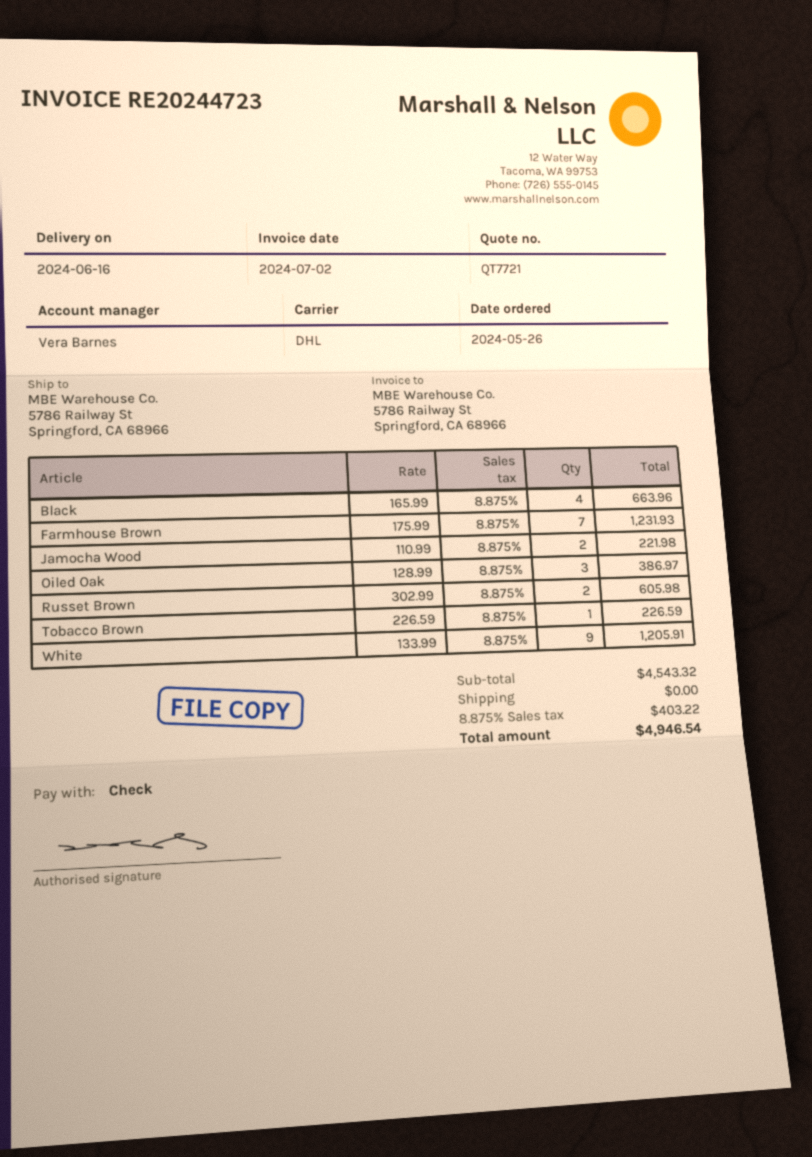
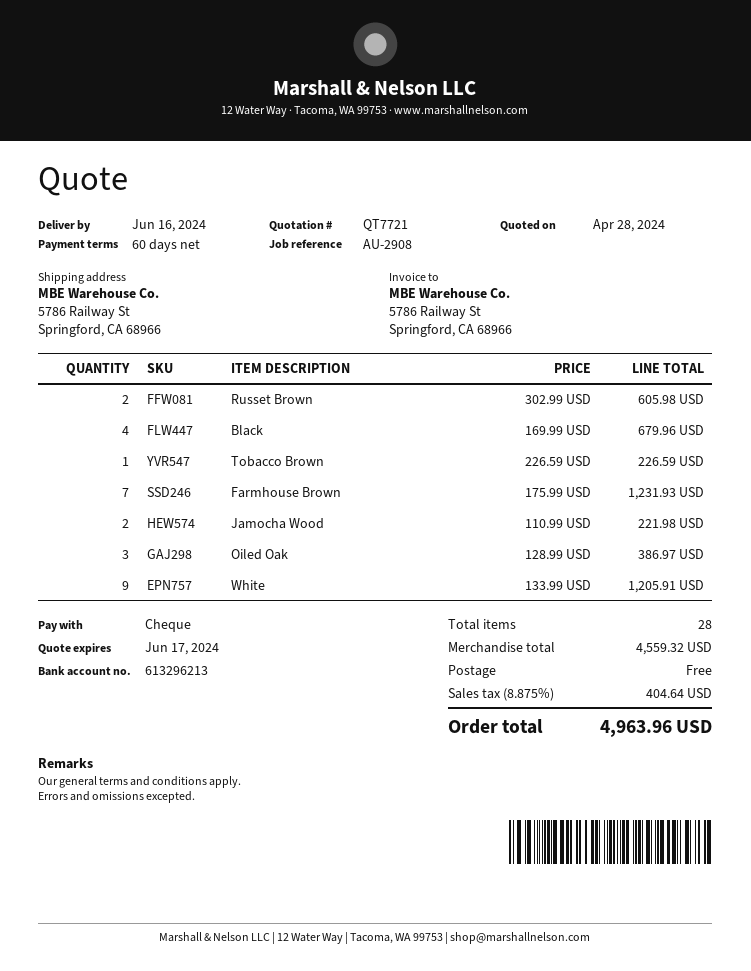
Black: 4 x 165.99 = 663.96 -> 4 x 169.99 = 679.96
subtotal: 4543.32 -> 4559.32
tax: 8.875% = 403.22 -> 8.875% = 404.64
total: 4946.54 -> 4963.96

